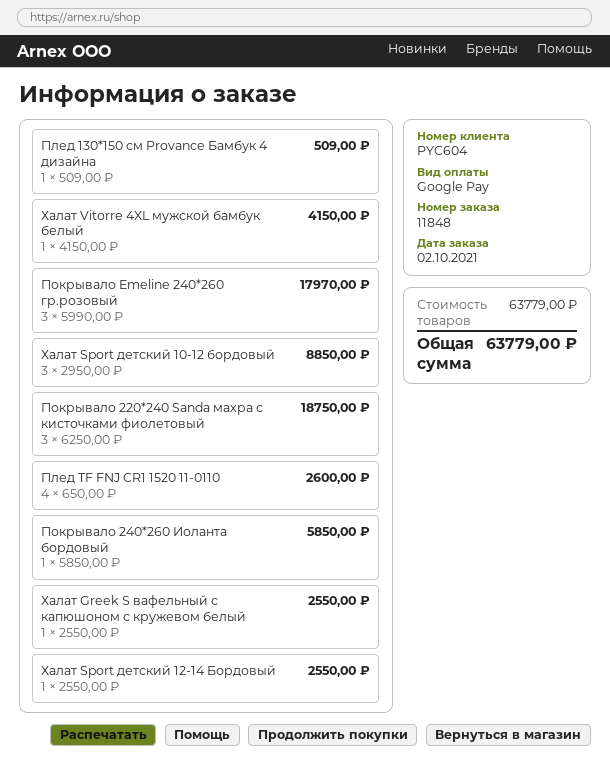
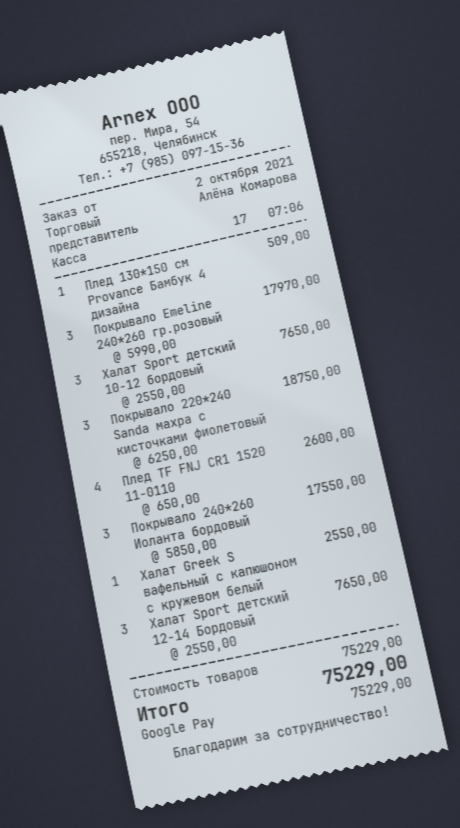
Халат Vitorre 4XL мужской бамбук белый: 1 x 4150.00 = 4150.00 -> none
Халат Sport детский 10-12 бордовый: 3 x 2950.00 = 8850.00 -> 3 x 2550.00 = 7650.00
Покрывало 240*260 Иоланта бордовый: 1 x 5850.00 = 5850.00 -> 3 x 5850.00 = 17550.00
Халат Sport детский 12-14 Бордовый: 1 x 2550.00 = 2550.00 -> 3 x 2550.00 = 7650.00
subtotal: 63779.00 -> 75229.00
total: 63779.00 -> 75229.00

